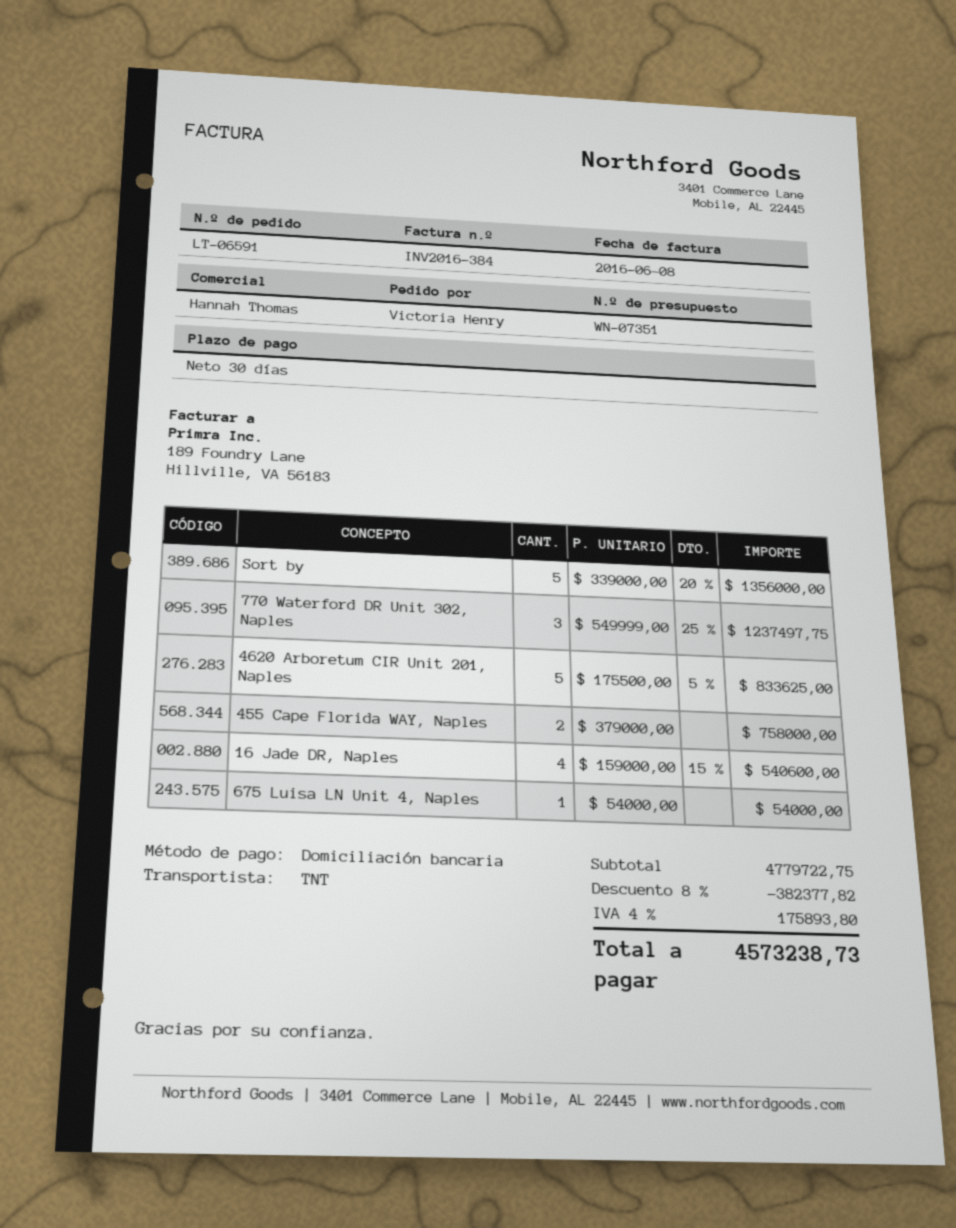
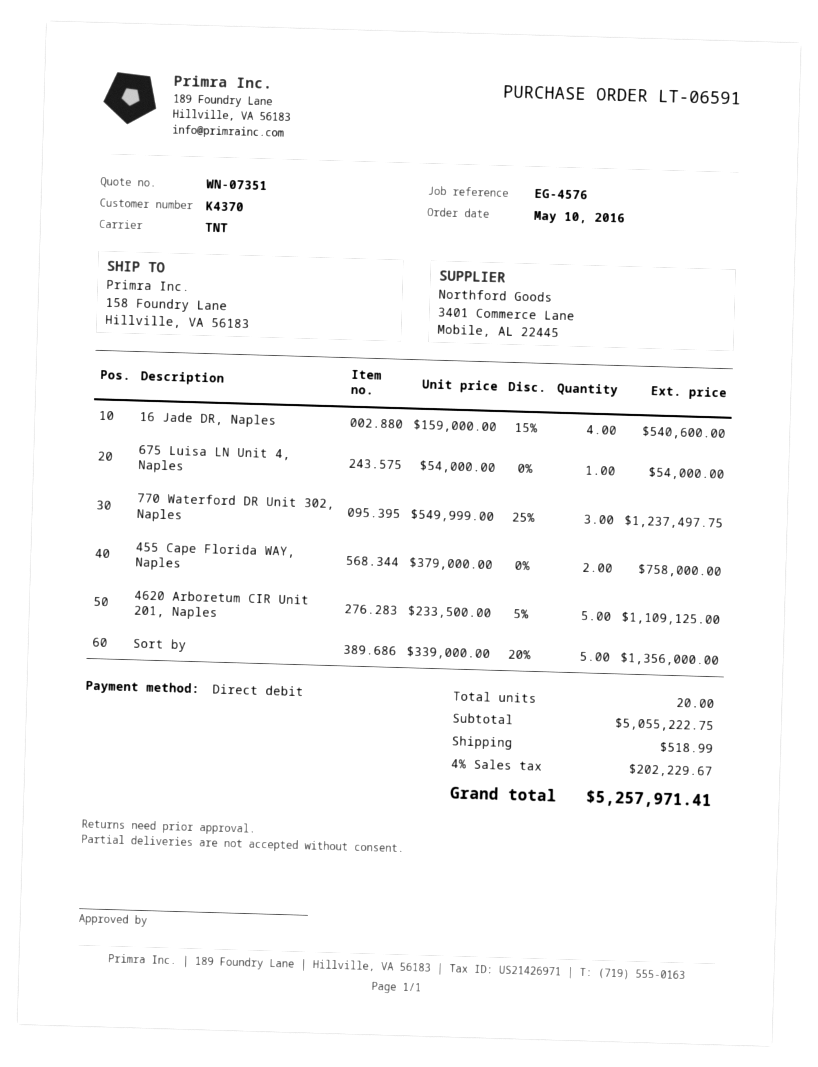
4620 Arboretum CIR Unit 201, Naples: 5 x 175500.00 - 5% = 833625.00 -> 5 x 233500.00 - 5% = 1109125.00
subtotal: 4779722.75 -> 5055222.75
discount: 8% = 382377.82 -> none
shipping: none -> 518.99
tax: 4% = 175893.80 -> 4% = 202229.67
total: 4573238.73 -> 5257971.41

